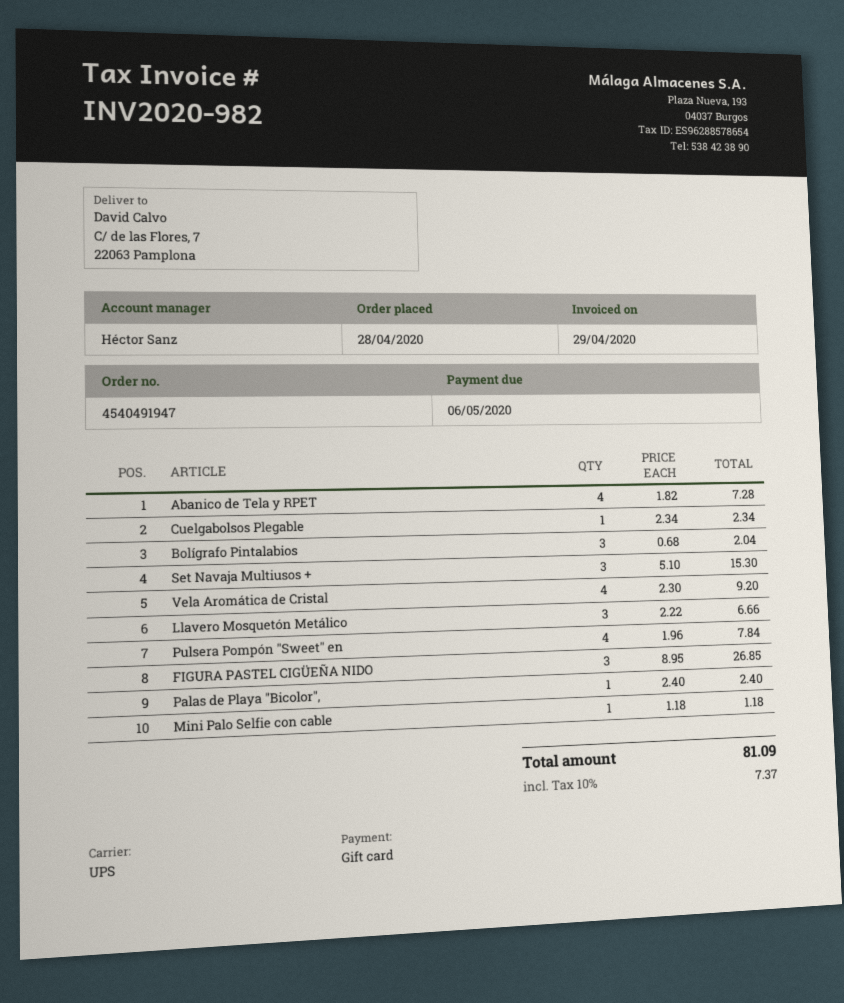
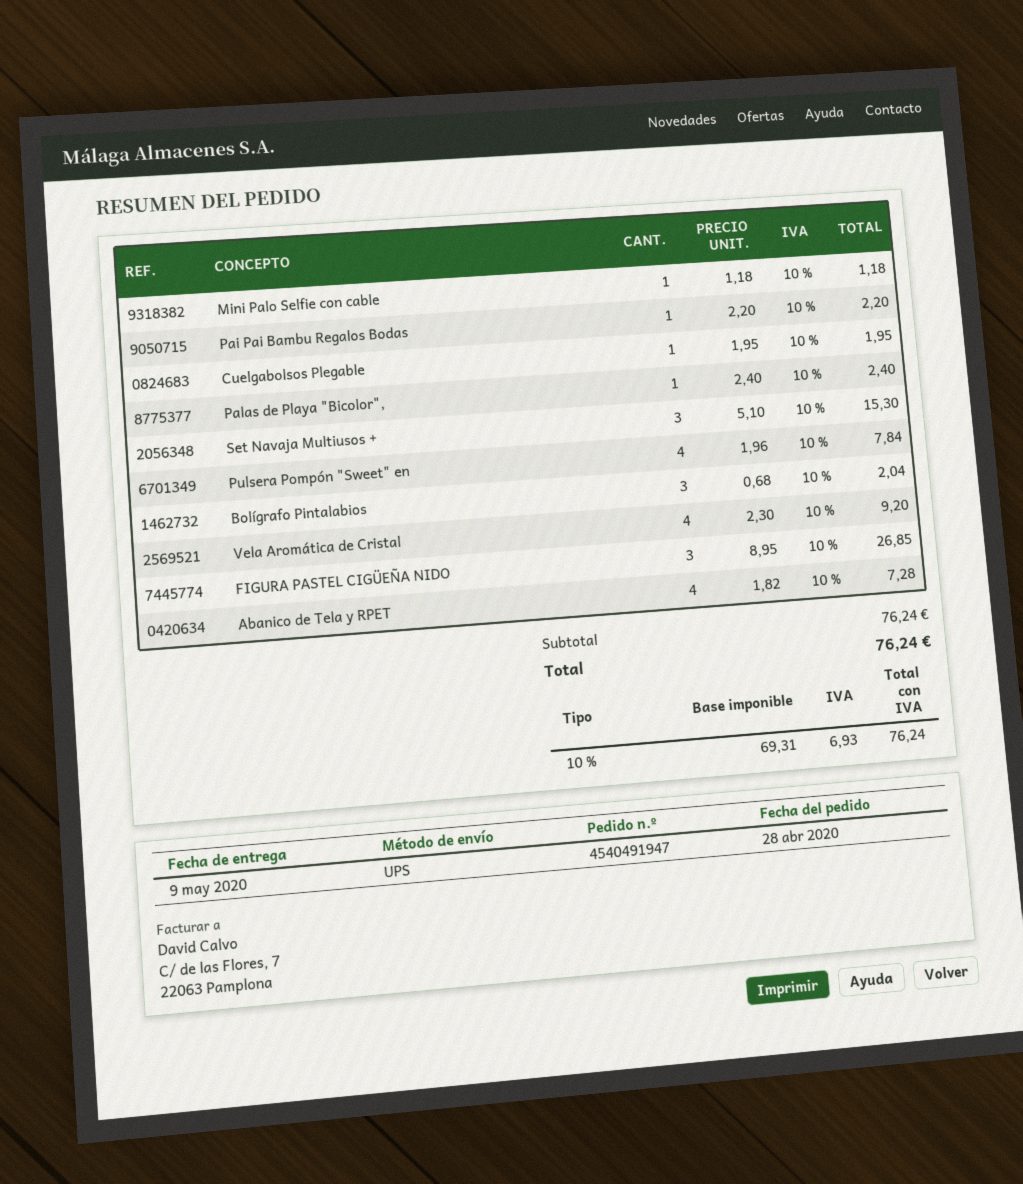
Cuelgabolsos Plegable: 1 x 2.34 = 2.34 -> 1 x 1.95 = 1.95
Llavero Mosquetón Metálico: 3 x 2.22 = 6.66 -> none
Pai Pai Bambu Regalos Bodas: none -> 1 x 2.20 = 2.20
tax: 10% = 7.37 -> 10% = 6.93
total: 81.09 -> 76.24

